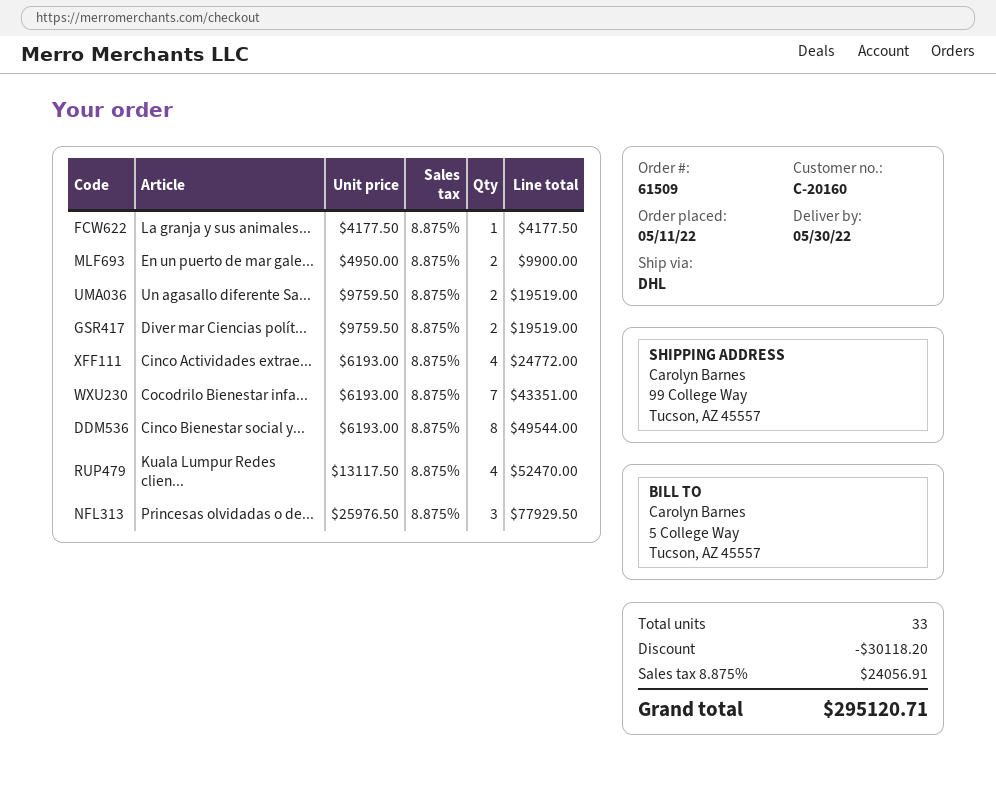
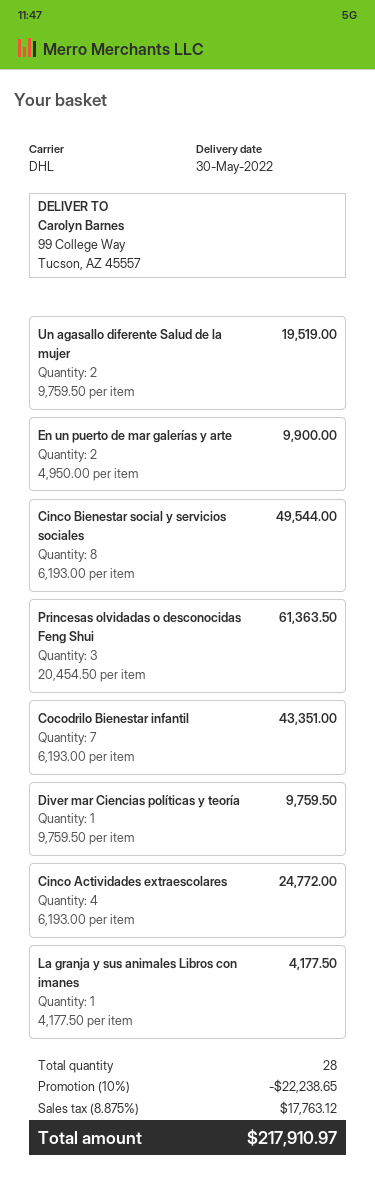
Diver mar Ciencias polít...: 2 x 9759.50 = 19519.00 -> 1 x 9759.50 = 9759.50
Kuala Lumpur Redes clien...: 4 x 13117.50 = 52470.00 -> none
Princesas olvidadas o de...: 3 x 25976.50 = 77929.50 -> 3 x 20454.50 = 61363.50
total quantity: 33 -> 28
discount: 30118.20 -> 22238.65
tax: 8.875% = 24056.91 -> 8.875% = 17763.12
total: 295120.71 -> 217910.97

